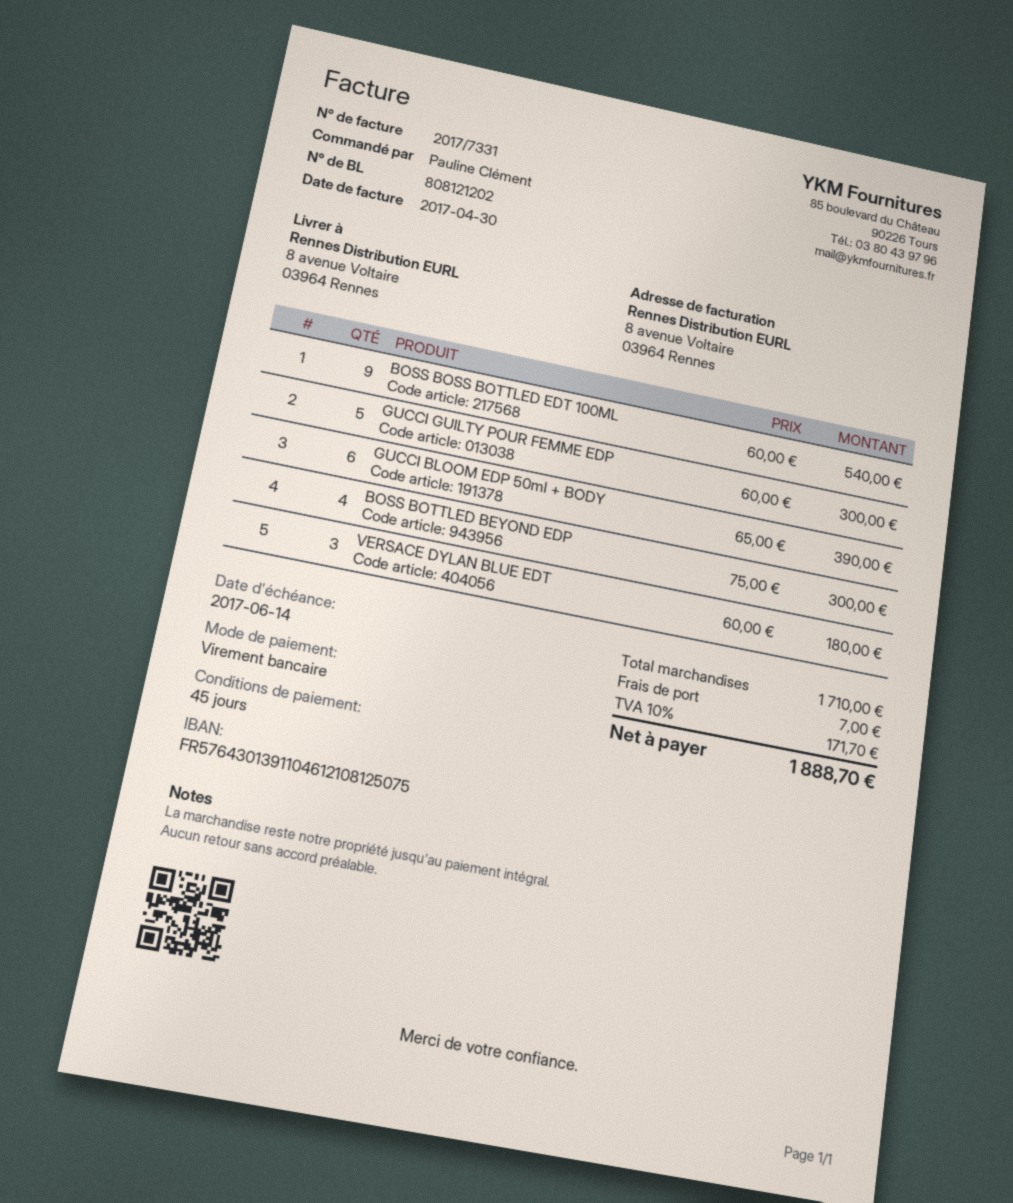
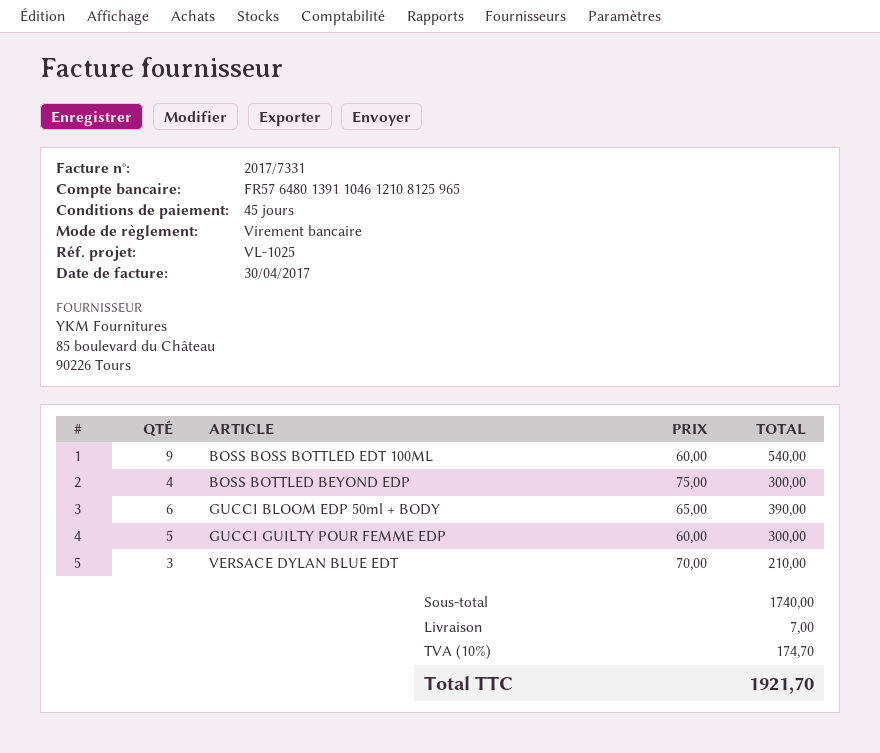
bank account: FR5764301391104612108125075 -> FR5764801391104612108125965
VERSACE DYLAN BLUE EDT: 3 x 60.00 = 180.00 -> 3 x 70.00 = 210.00
subtotal: 1710.00 -> 1740.00
tax: 10% = 171.70 -> 10% = 174.70
total: 1888.70 -> 1921.70

